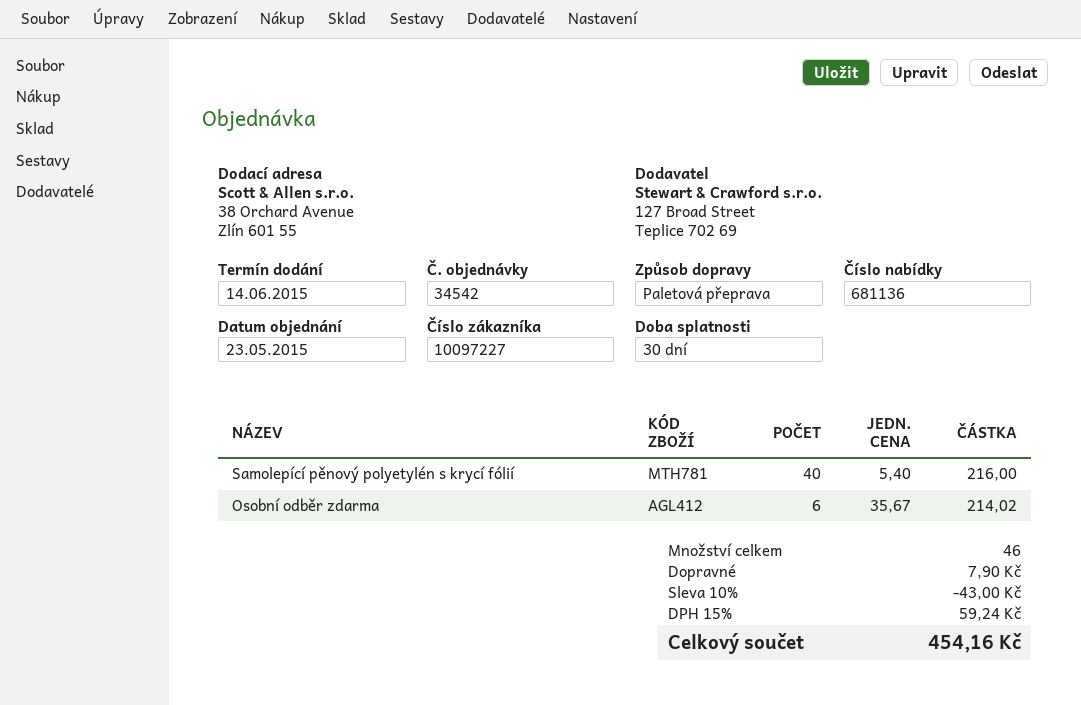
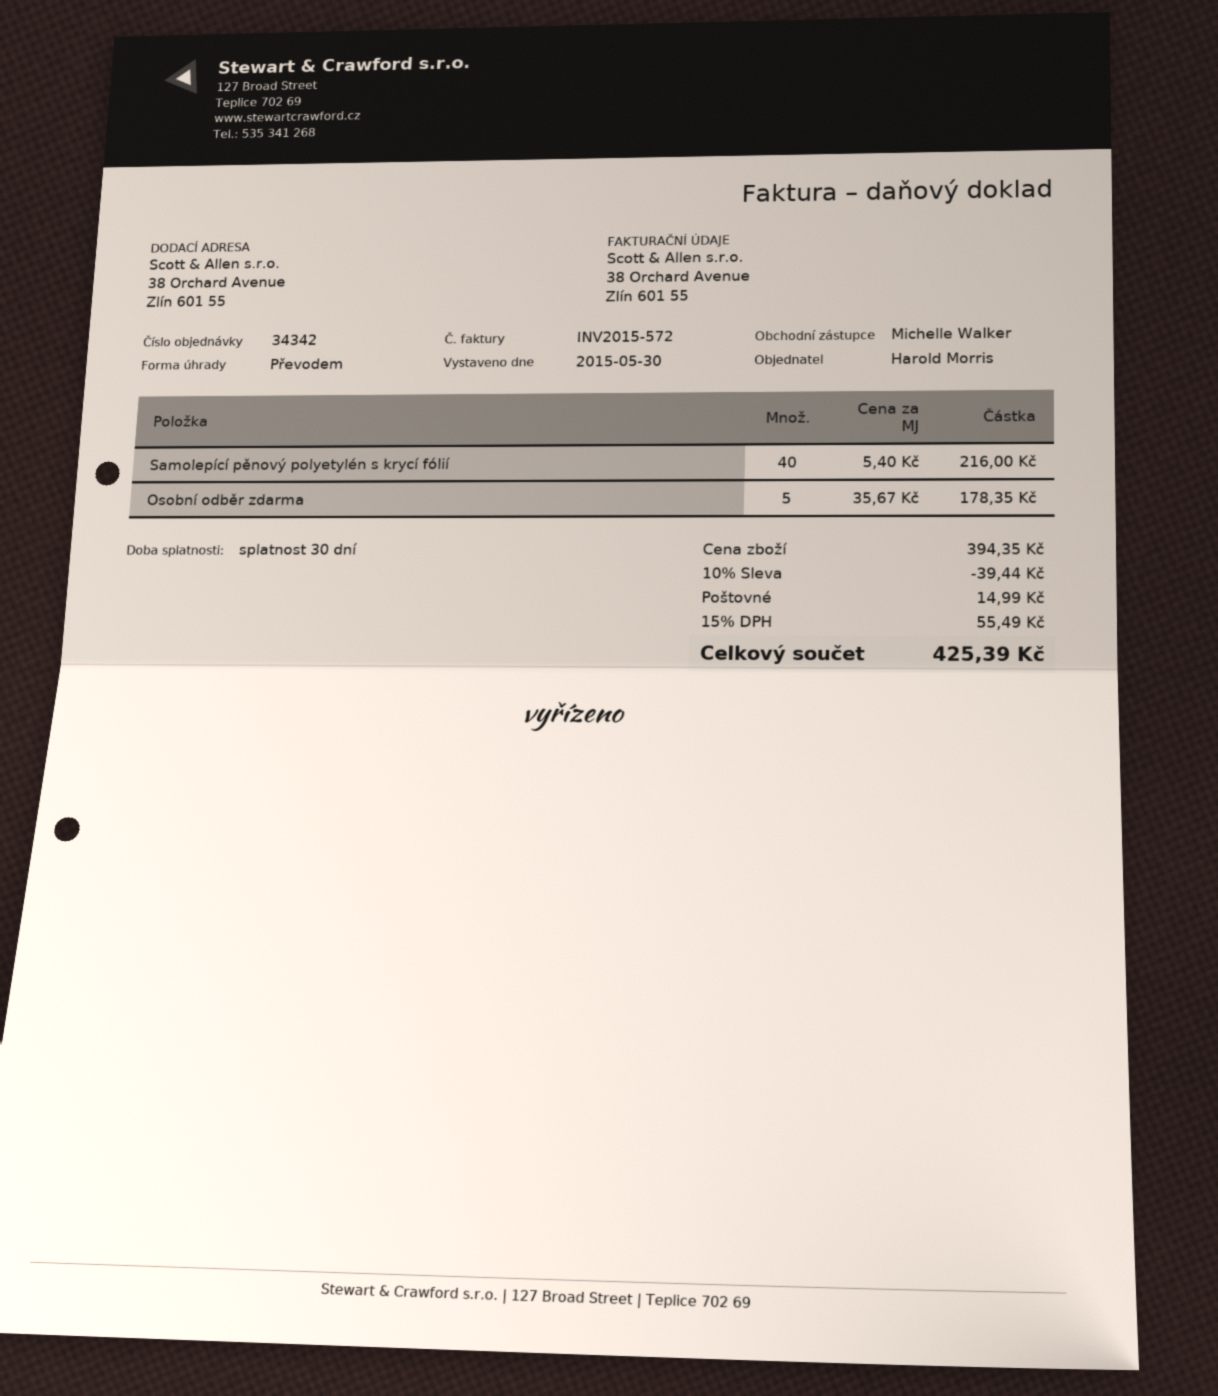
order number: 34542 -> 34342
Osobní odběr zdarma: 6 x 35.67 = 214.02 -> 5 x 35.67 = 178.35
discount: 10% = 43.00 -> 10% = 39.44
shipping: 7.90 -> 14.99
tax: 15% = 59.24 -> 15% = 55.49
total: 454.16 -> 425.39

